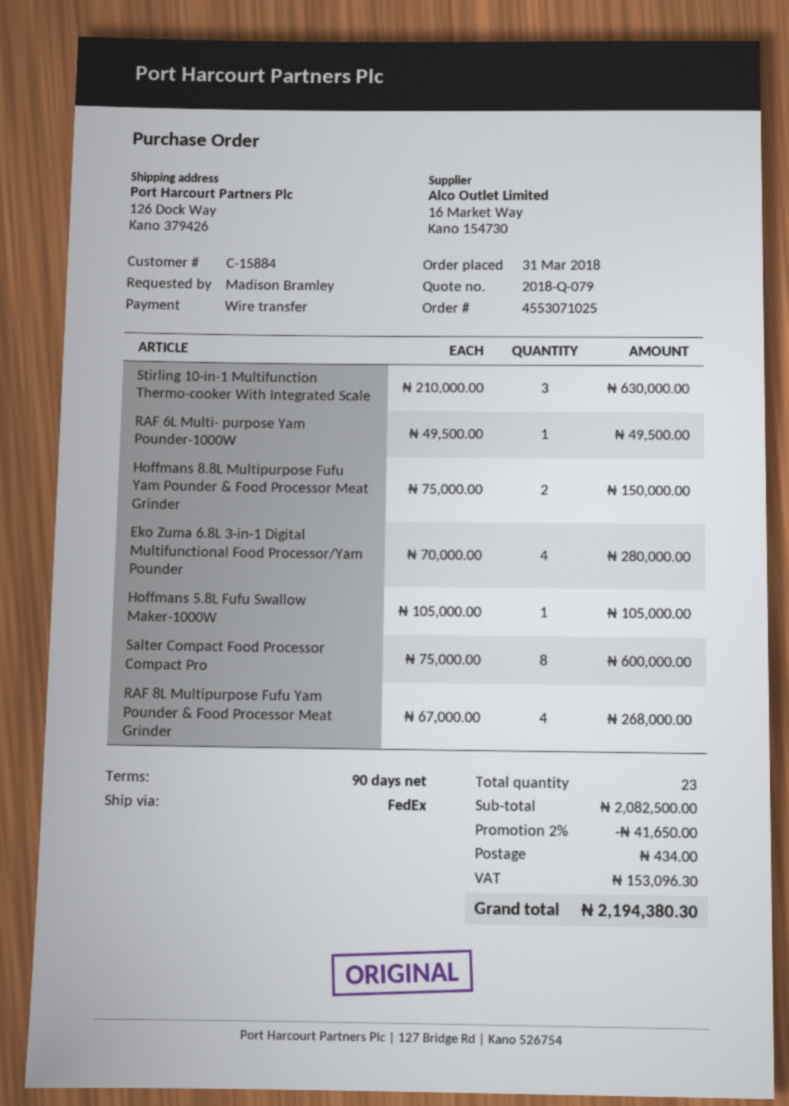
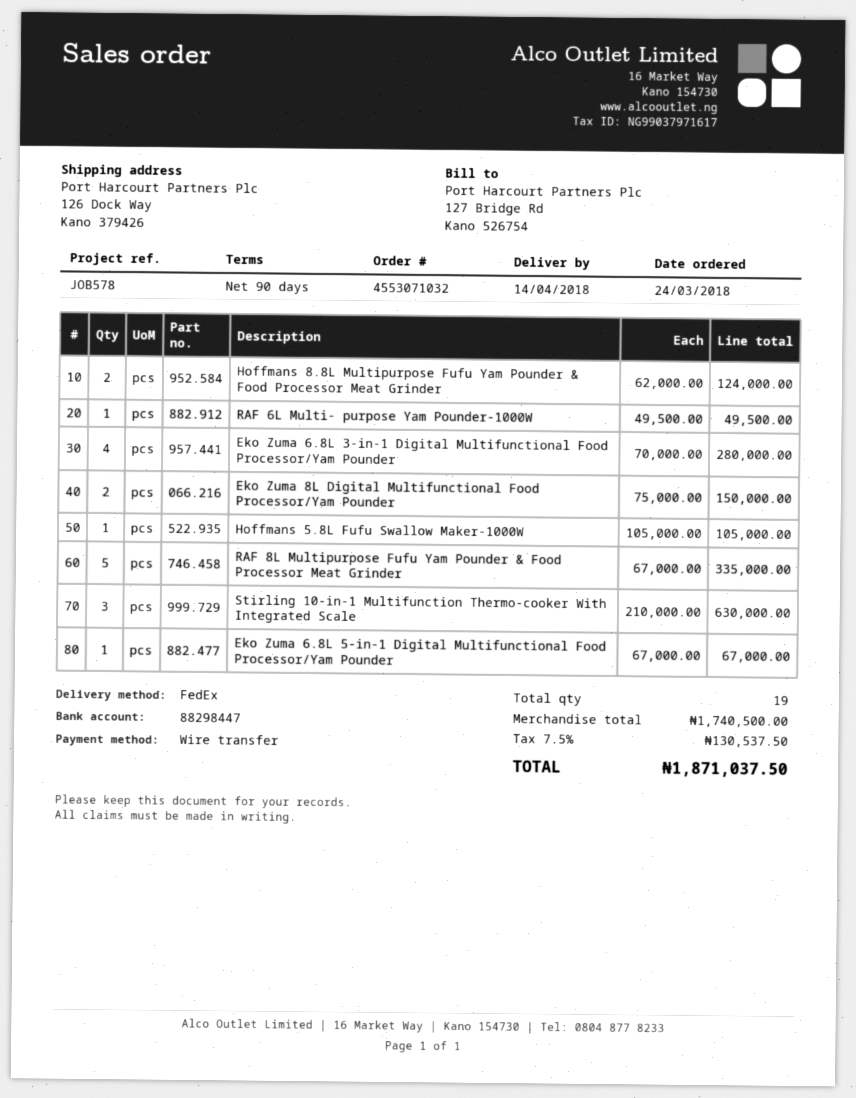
order number: 4553071025 -> 4553071032
order date: 2018-03-31 -> 2018-03-24
Hoffmans 8.8L Multipurpose Fufu Yam Pounder & Food Processor Meat Grinder: 2 x 75000.00 = 150000.00 -> 2 x 62000.00 = 124000.00
Salter Compact Food Processor Compact Pro: 8 x 75000.00 = 600000.00 -> none
RAF 8L Multipurpose Fufu Yam Pounder & Food Processor Meat Grinder: 4 x 67000.00 = 268000.00 -> 5 x 67000.00 = 335000.00
Eko Zuma 8L Digital Multifunctional Food Processor/Yam Pounder: none -> 2 x 75000.00 = 150000.00
Eko Zuma 6.8L 5-in-1 Digital Multifunctional Food Processor/Yam Pounder: none -> 1 x 67000.00 = 67000.00
total quantity: 23 -> 19
subtotal: 2082500.00 -> 1740500.00
discount: 2% = 41650.00 -> none
shipping: 434.00 -> none
tax: 153096.30 -> 130537.50
total: 2194380.30 -> 1871037.50

